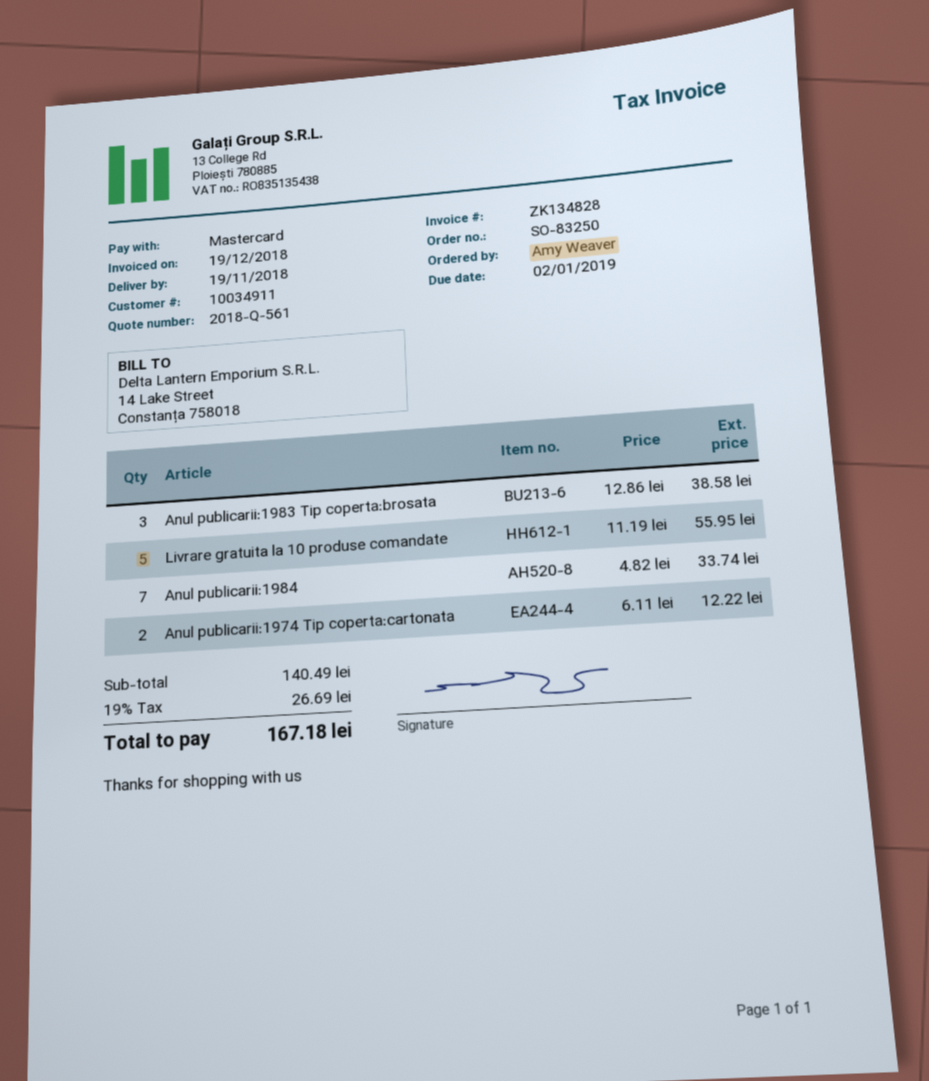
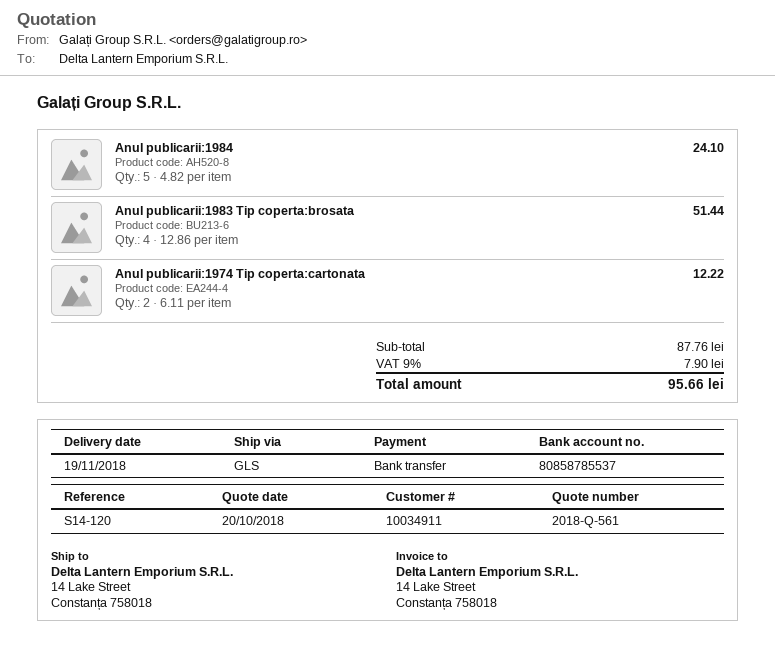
payment method: Mastercard -> bank transfer
Anul publicarii:1983 Tip coperta:brosata: 3 x 12.86 = 38.58 -> 4 x 12.86 = 51.44
Livrare gratuita la 10 produse comandate: 5 x 11.19 = 55.95 -> none
Anul publicarii:1984: 7 x 4.82 = 33.74 -> 5 x 4.82 = 24.10
subtotal: 140.49 -> 87.76
tax: 19% = 26.69 -> 9% = 7.90
total: 167.18 -> 95.66

